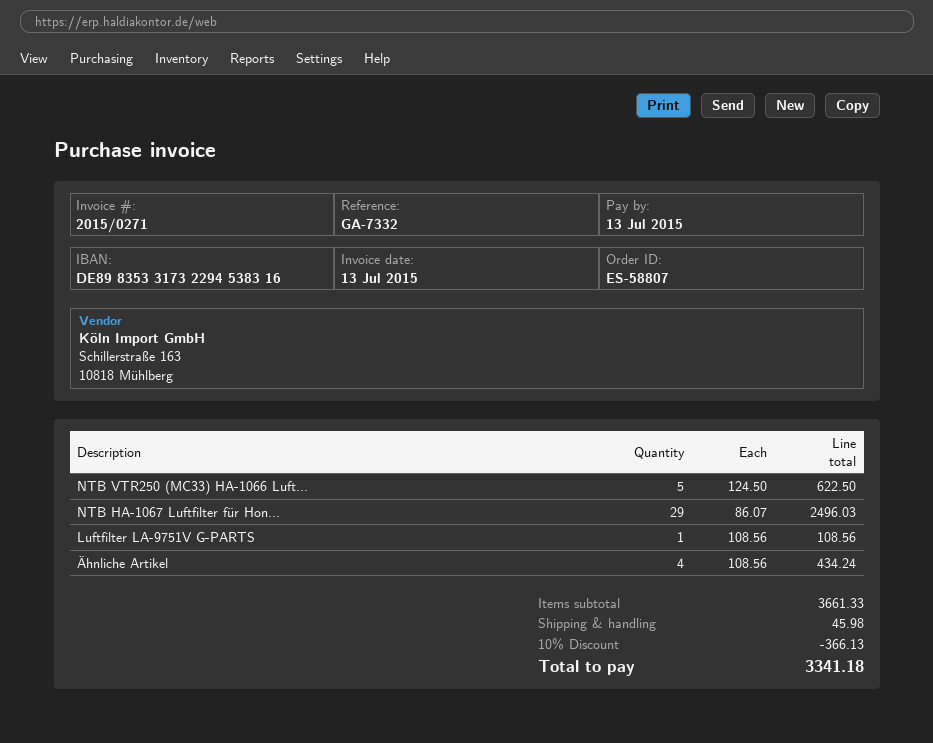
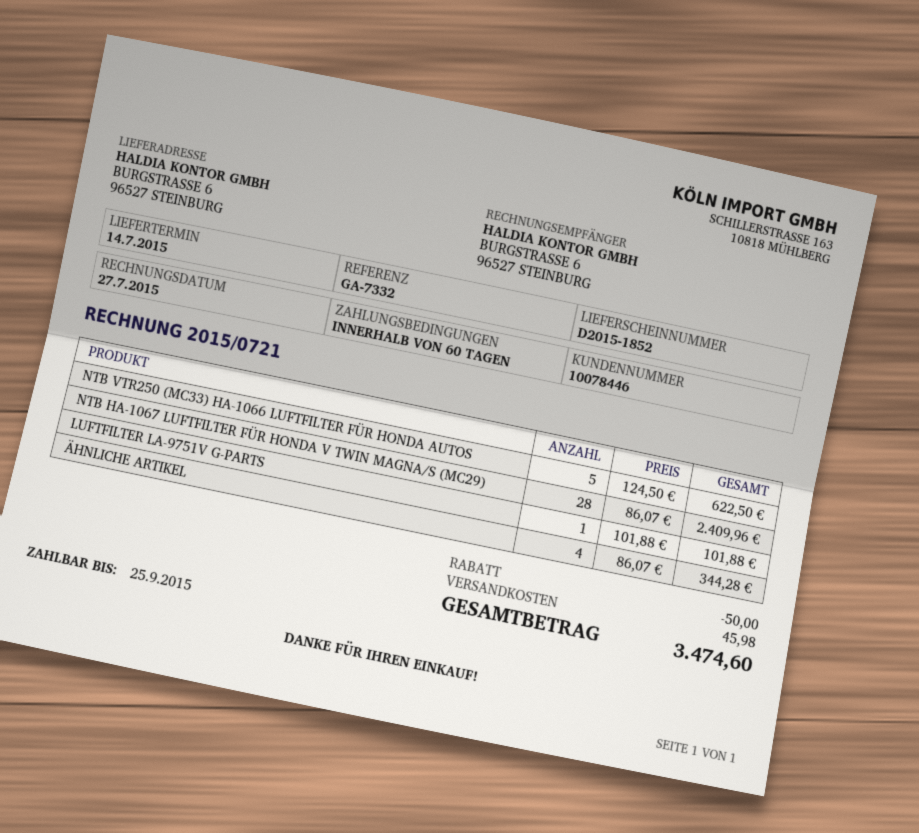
invoice number: 2015/0271 -> 2015/0721
invoice date: 2015-07-13 -> 2015-07-27
due date: 2015-07-13 -> 2015-09-25
NTB HA-1067 Luftfilter für Hon...: 29 x 86.07 = 2496.03 -> 28 x 86.07 = 2409.96
Luftfilter LA-9751V G-PARTS: 1 x 108.56 = 108.56 -> 1 x 101.88 = 101.88
Ähnliche Artikel: 4 x 108.56 = 434.24 -> 4 x 86.07 = 344.28
discount: 366.13 -> 50.00
total: 3341.18 -> 3474.60

